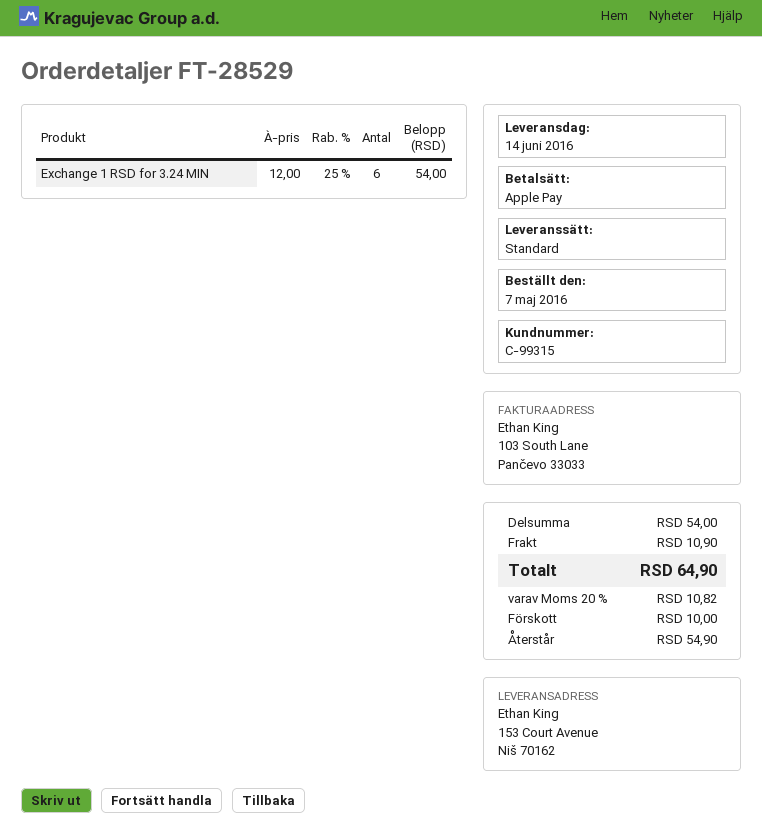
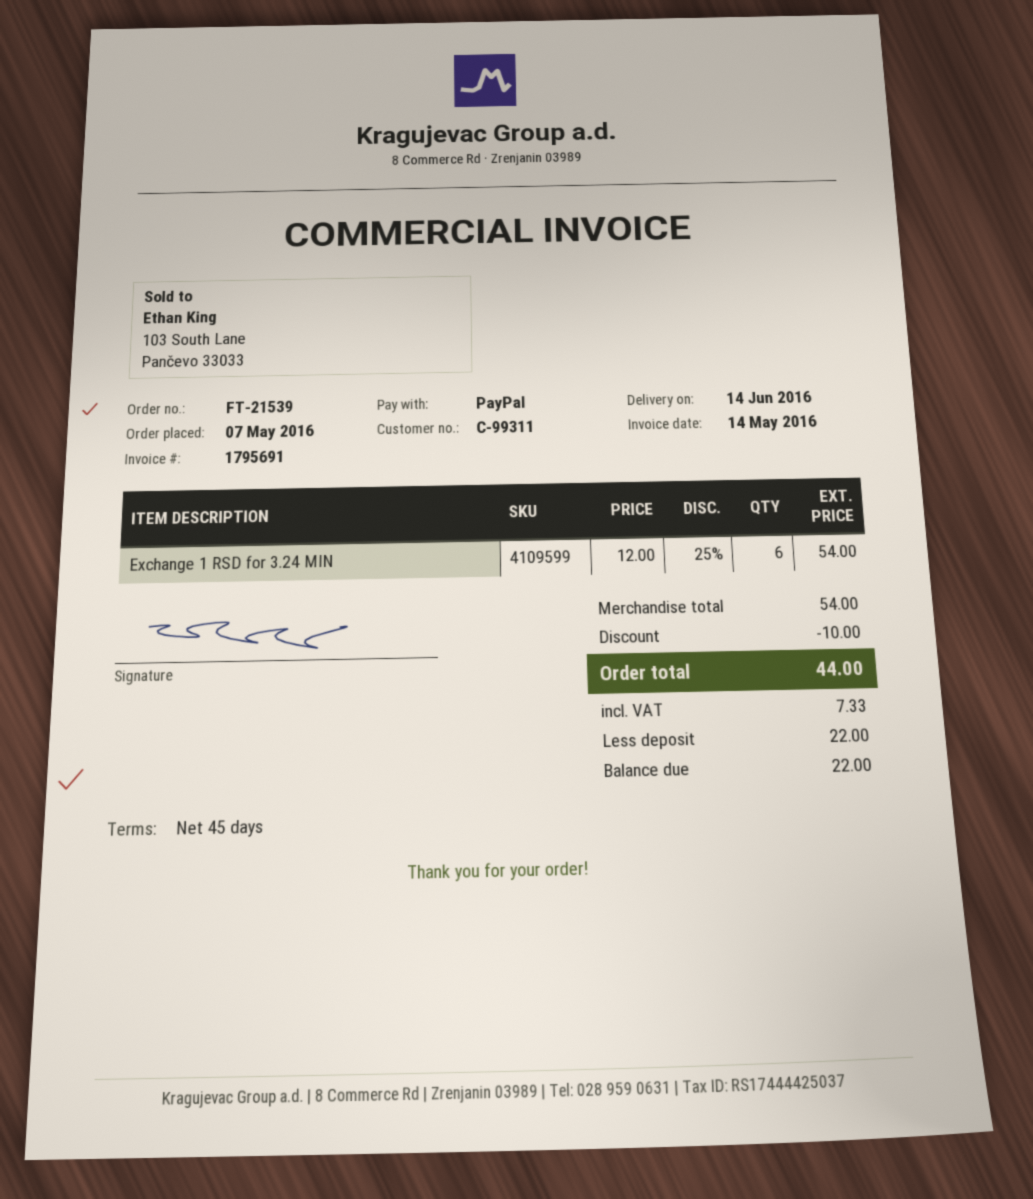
order number: FT-28529 -> FT-21539
customer number: C-99315 -> C-99311
payment method: Apple Pay -> PayPal
discount: none -> 10.00
shipping: 10.90 -> none
tax: 10.82 -> 7.33
total: 64.90 -> 44.00
deposit: 10.00 -> 22.00
balance: 54.90 -> 22.00

